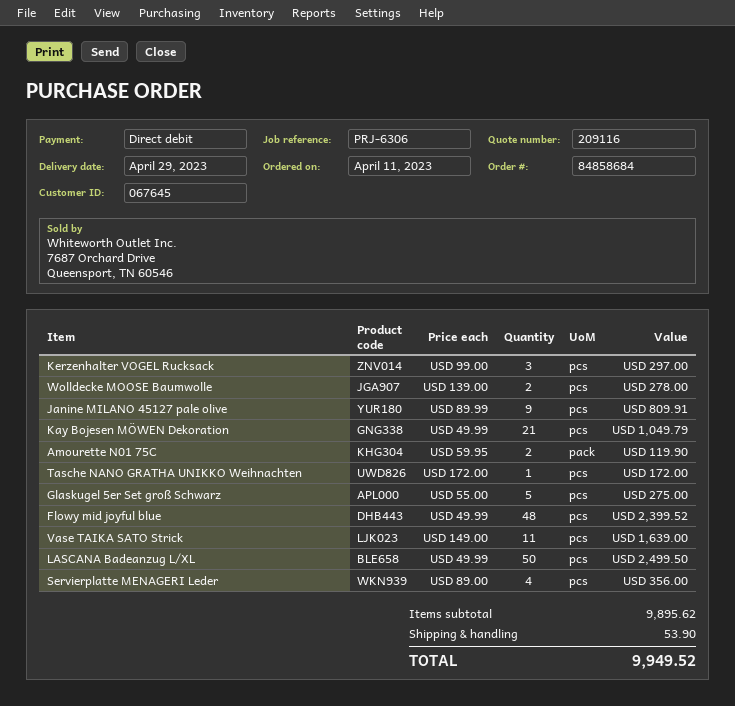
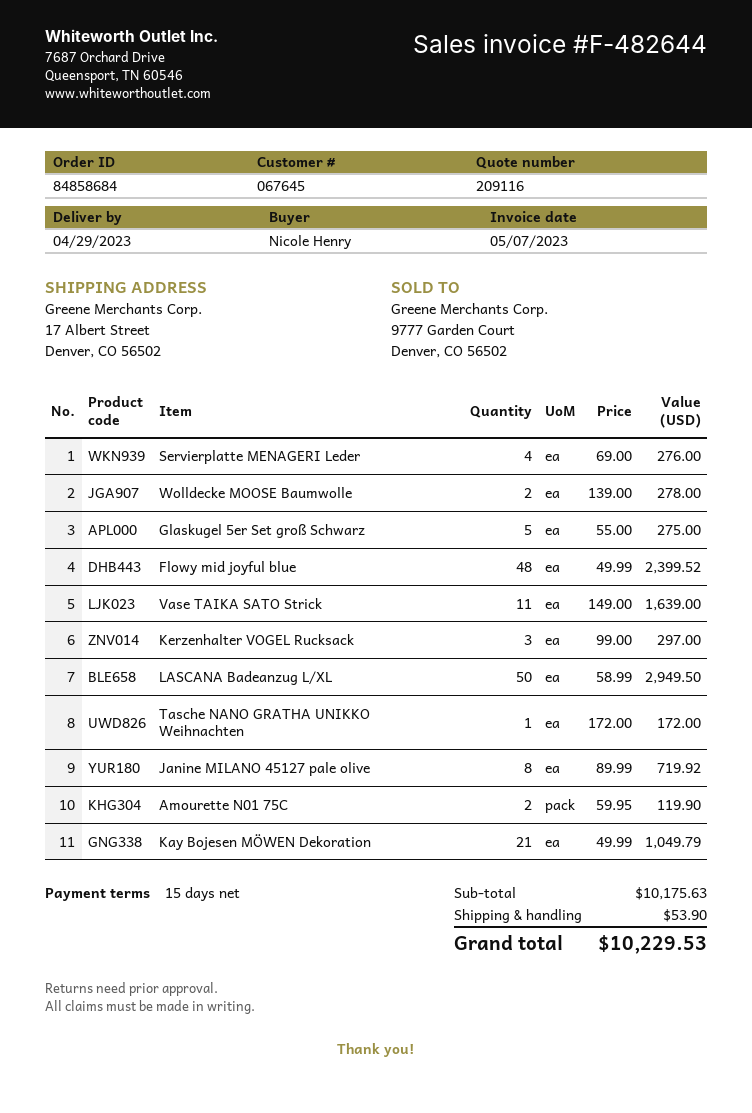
Janine MILANO 45127 pale olive: 9 x 89.99 = 809.91 -> 8 x 89.99 = 719.92
LASCANA Badeanzug L/XL: 50 x 49.99 = 2499.50 -> 50 x 58.99 = 2949.50
Servierplatte MENAGERI Leder: 4 x 89.00 = 356.00 -> 4 x 69.00 = 276.00
subtotal: 9895.62 -> 10175.63
total: 9949.52 -> 10229.53

